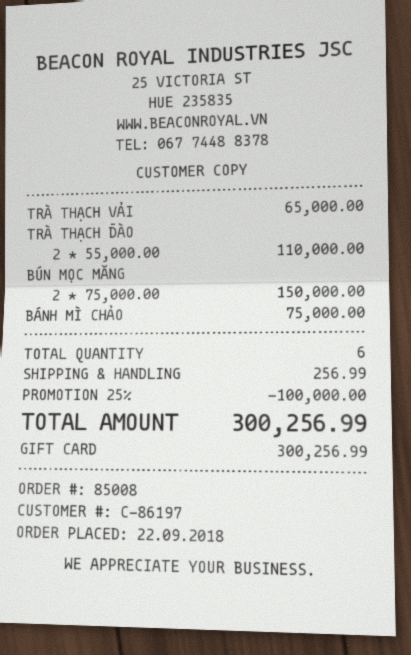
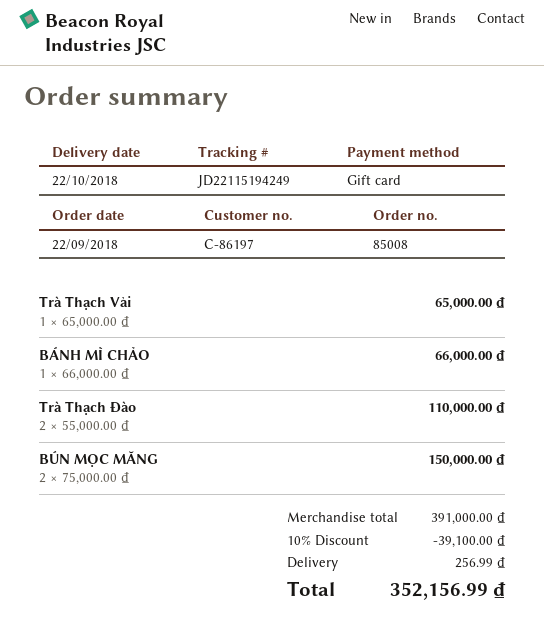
BÁNH MÌ CHẢO: 1 x 75000.00 = 75000.00 -> 1 x 66000.00 = 66000.00
discount: 25% = 100000.00 -> 10% = 39100.00
total: 300256.99 -> 352156.99

